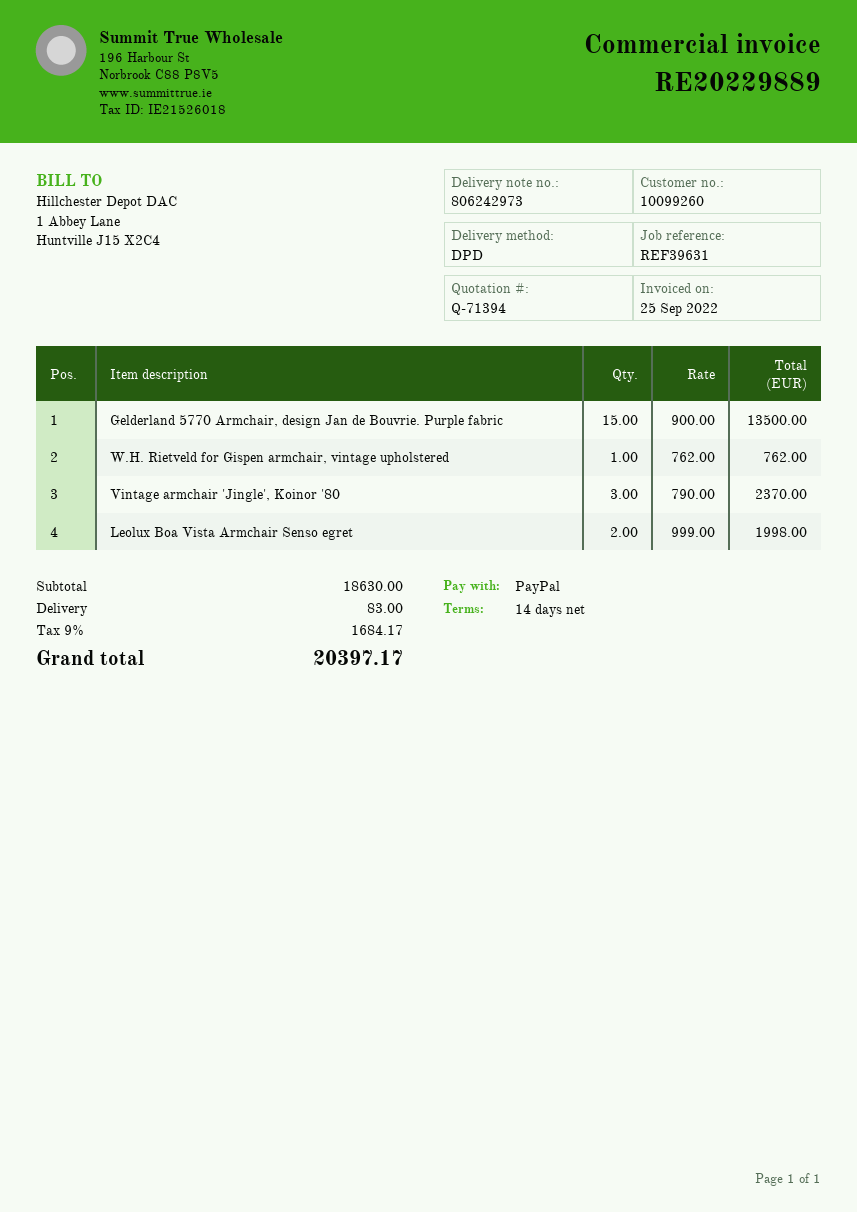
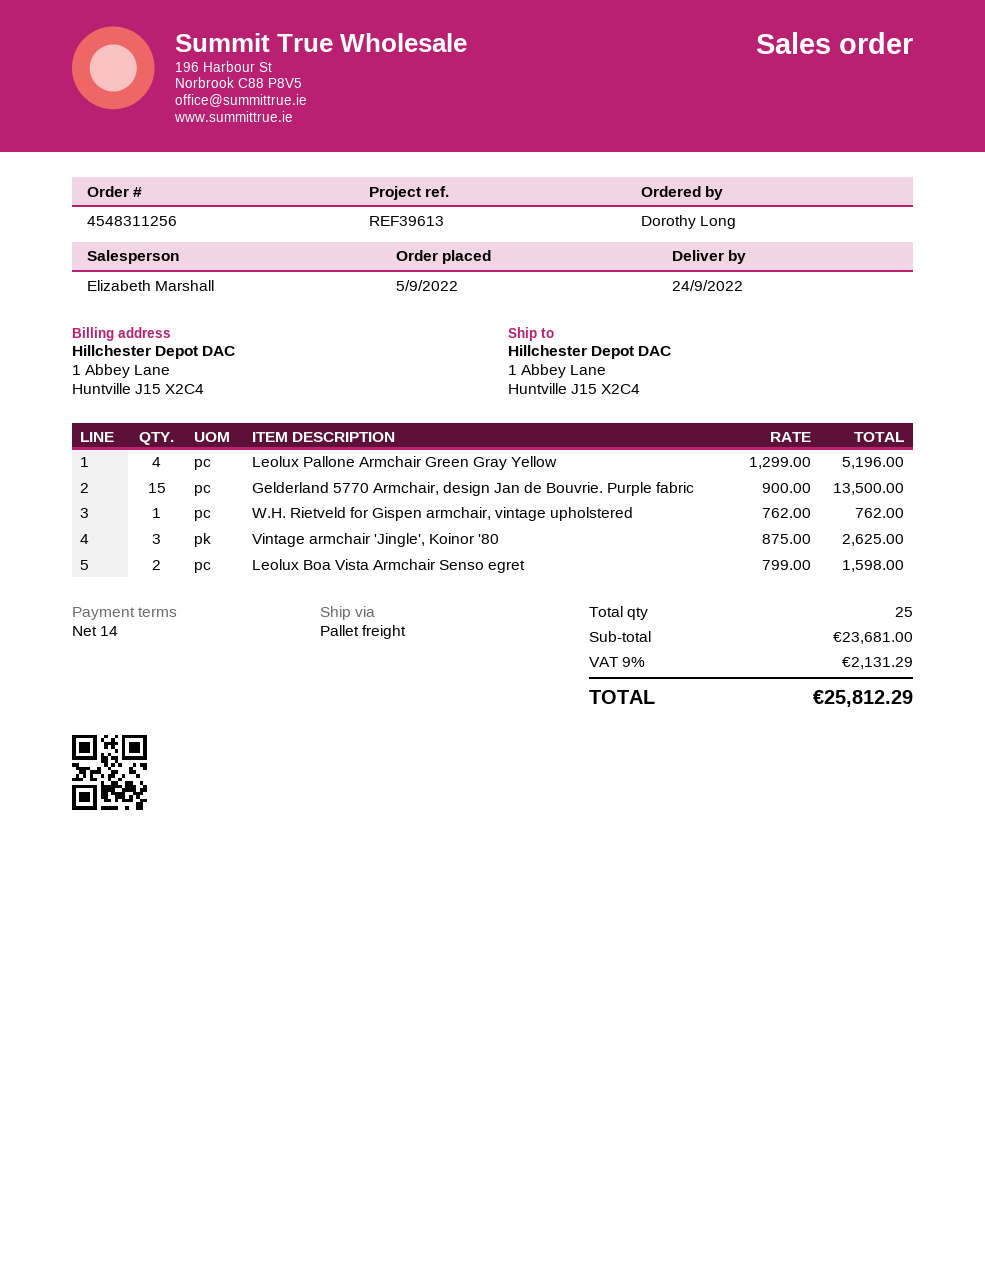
reference: REF39631 -> REF39613
shipping method: DPD -> pallet freight
Vintage armchair 'Jingle', Koinor '80: 3 x 790.00 = 2370.00 -> 3 x 875.00 = 2625.00
Leolux Boa Vista Armchair Senso egret: 2 x 999.00 = 1998.00 -> 2 x 799.00 = 1598.00
Leolux Pallone Armchair Green Gray Yellow: none -> 4 x 1299.00 = 5196.00
subtotal: 18630.00 -> 23681.00
shipping: 83.00 -> none
tax: 9% = 1684.17 -> 9% = 2131.29
total: 20397.17 -> 25812.29

